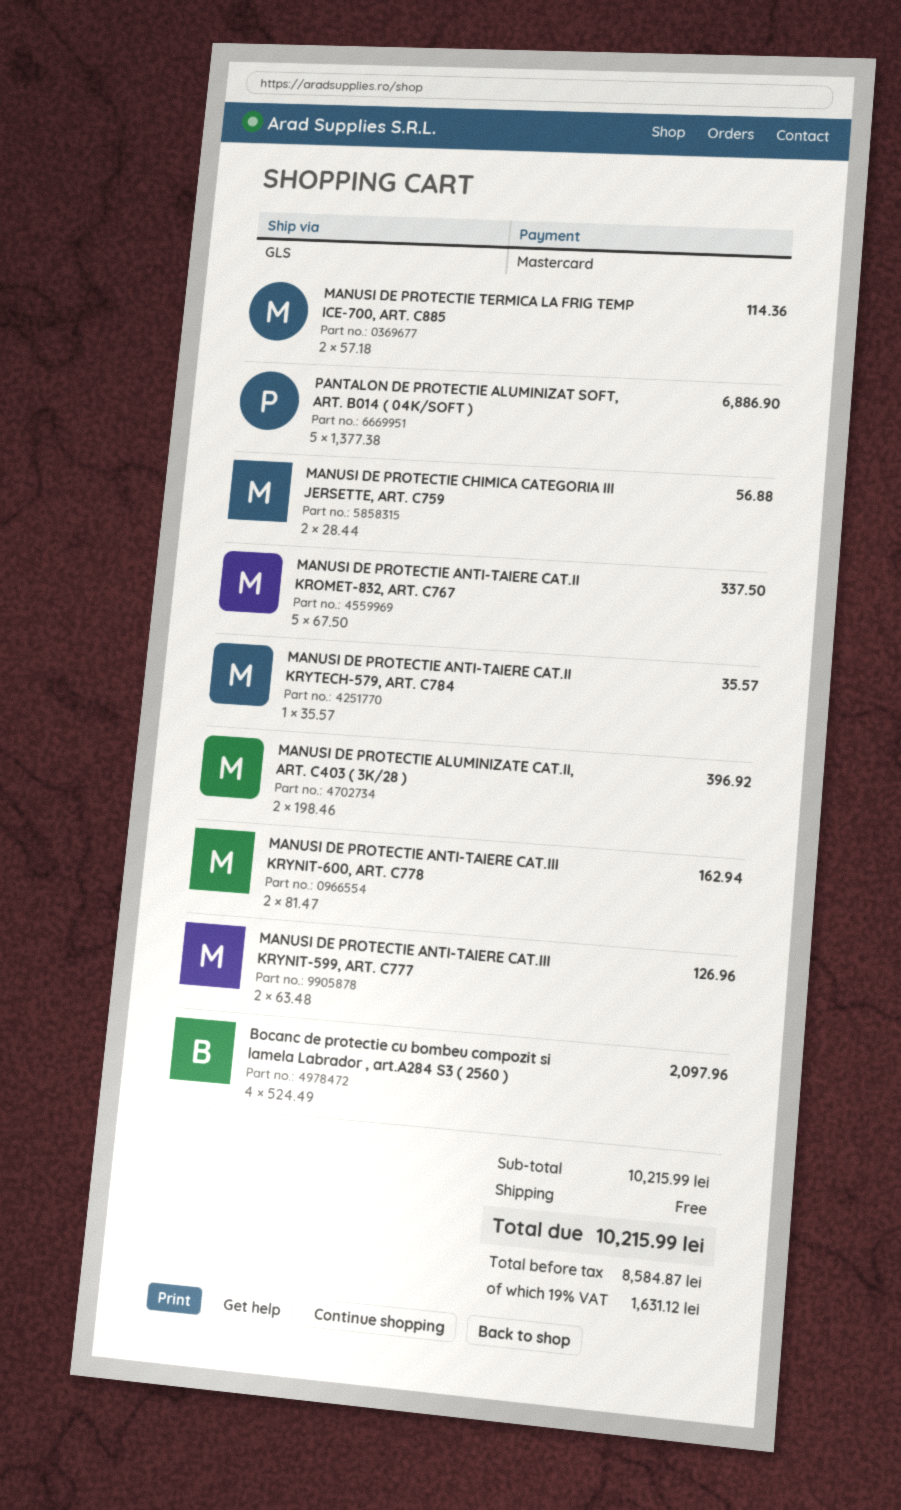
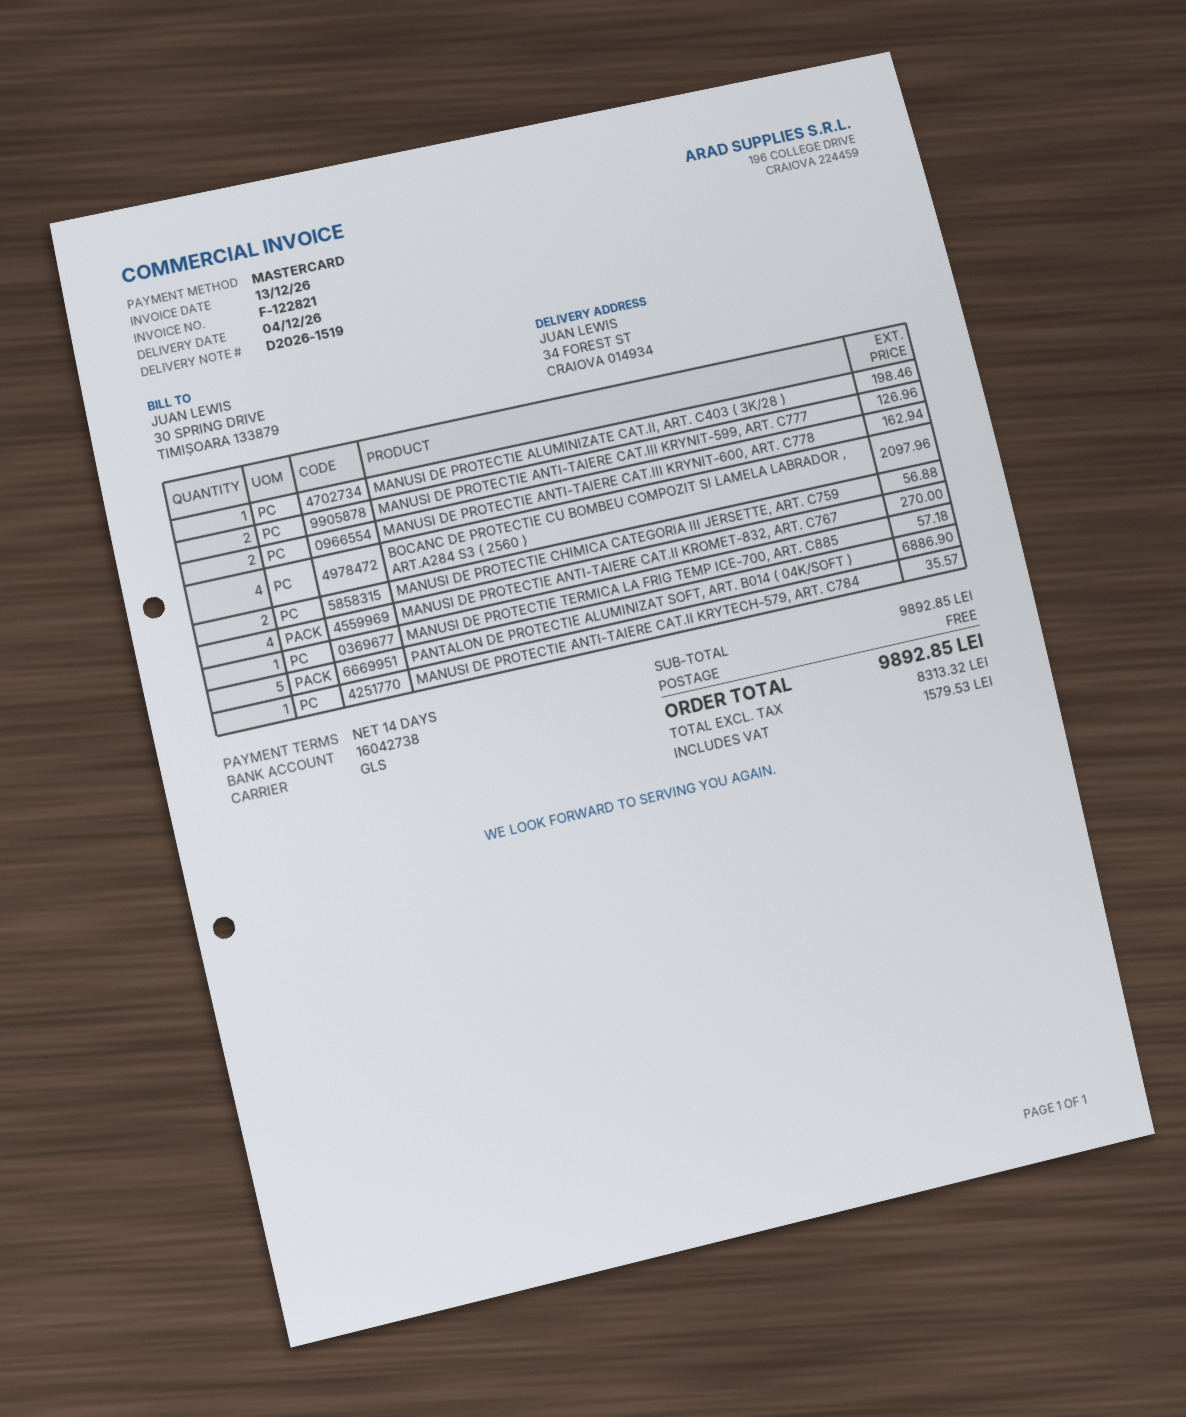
MANUSI DE PROTECTIE TERMICA LA FRIG TEMP ICE-700, ART. C885: 2 for 114.36 -> 1 for 57.18
MANUSI DE PROTECTIE ANTI-TAIERE CAT.II KROMET-832, ART. C767: 5 for 337.50 -> 4 for 270.00
MANUSI DE PROTECTIE ALUMINIZATE CAT.II, ART. C403 ( 3K/28 ): 2 for 396.92 -> 1 for 198.46
subtotal: 10215.99 -> 9892.85
net: 8584.87 -> 8313.32
tax: 1631.12 -> 1579.53
total: 10215.99 -> 9892.85

